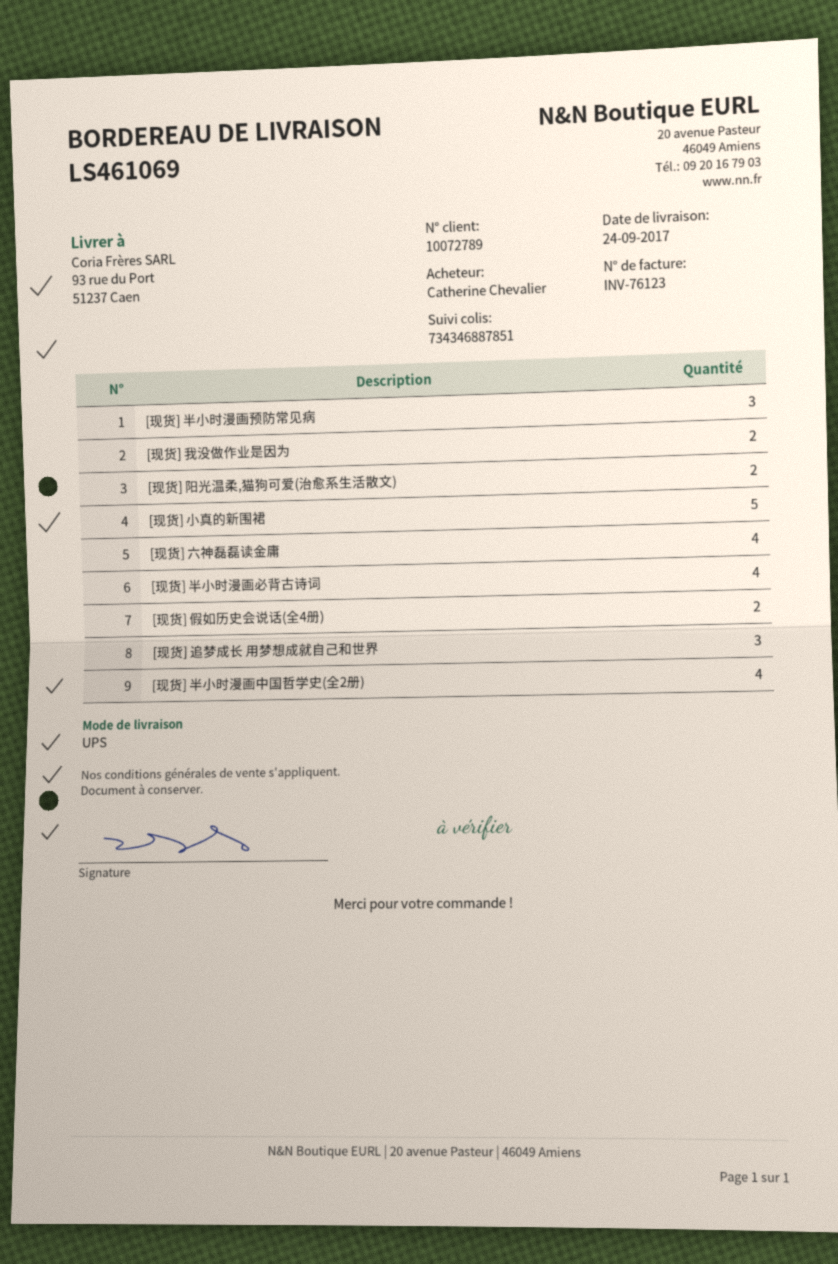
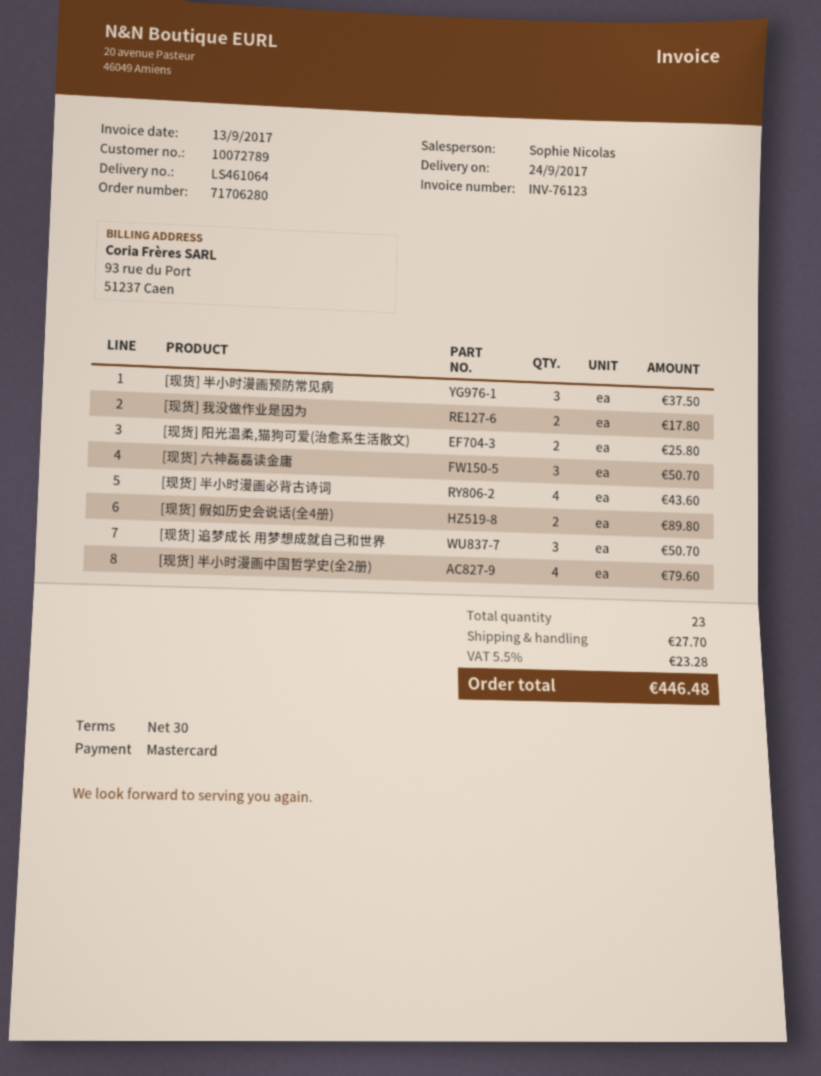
delivery note number: LS461069 -> LS461064
[现货] 小真的新围裙: 5 -> none
[现货] 六神磊磊读金庸: 4 -> 3

